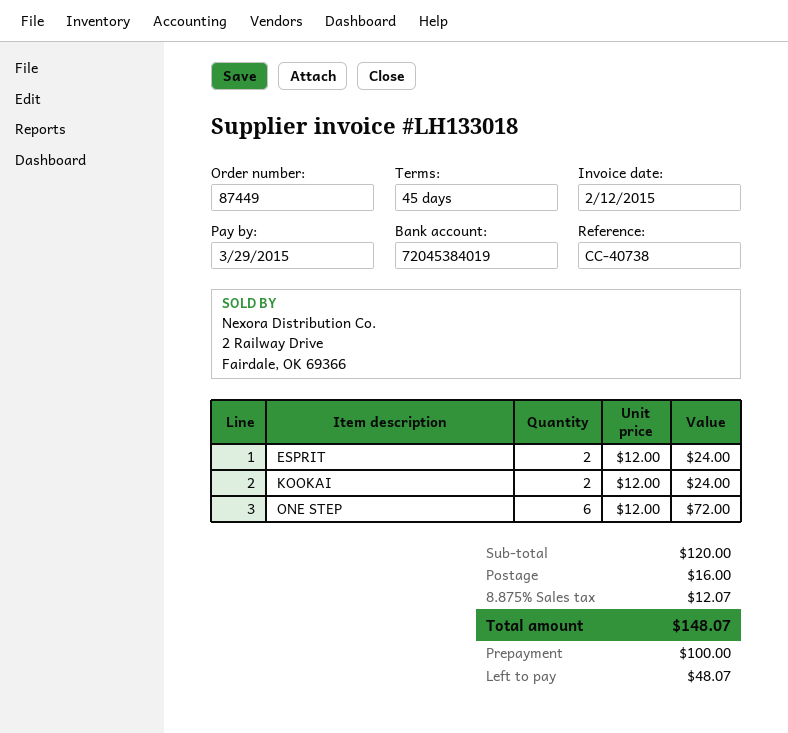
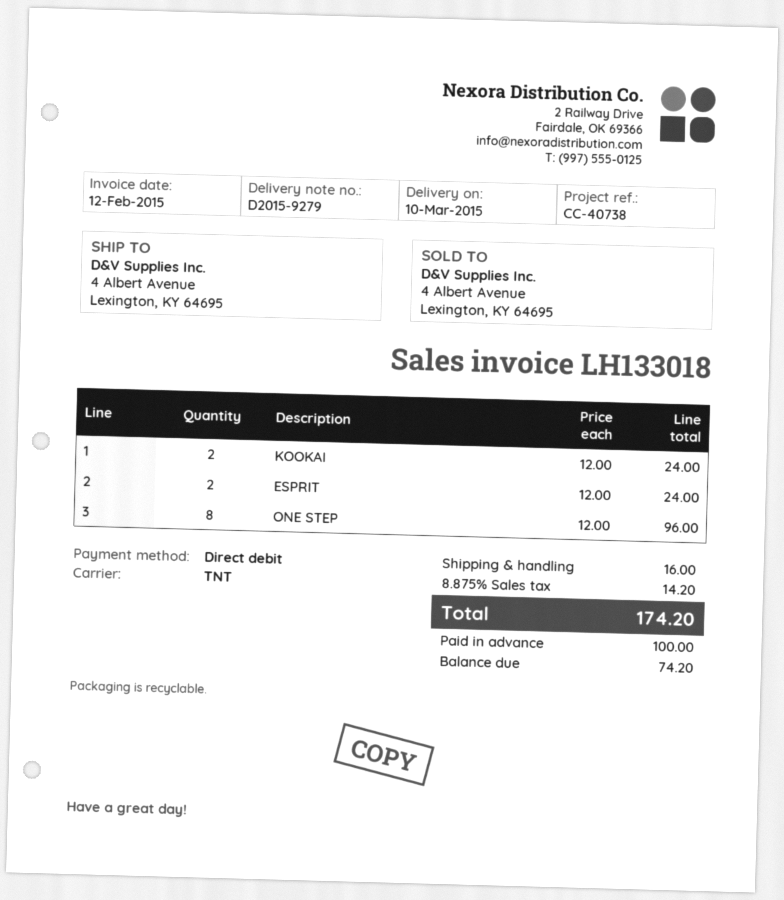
ONE STEP: 6 x 12.00 = 72.00 -> 8 x 12.00 = 96.00
tax: 8.875% = 12.07 -> 8.875% = 14.20
total: 148.07 -> 174.20
balance: 48.07 -> 74.20

